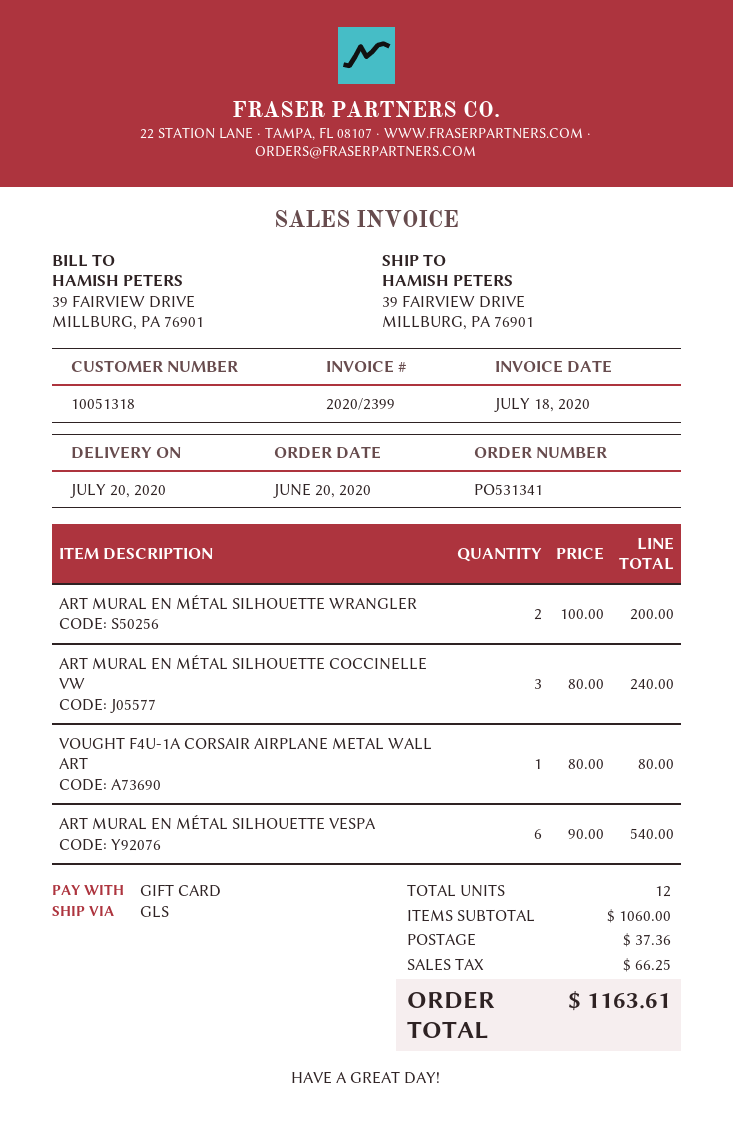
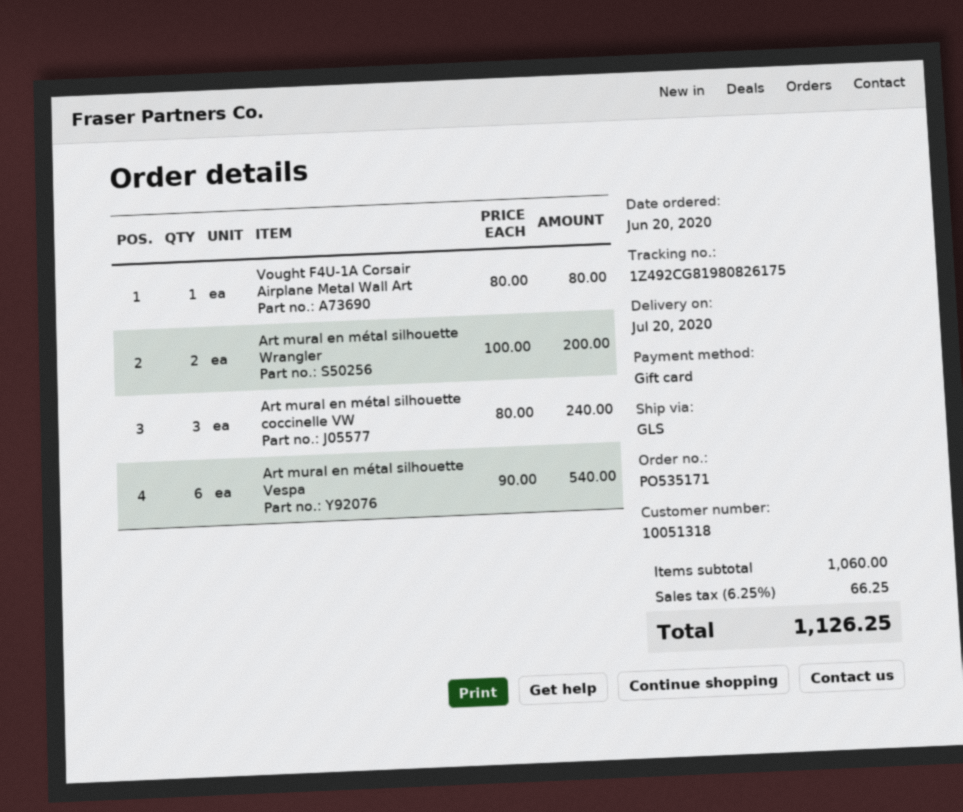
order number: PO531341 -> PO535171
shipping: 37.36 -> none
total: 1163.61 -> 1126.25

